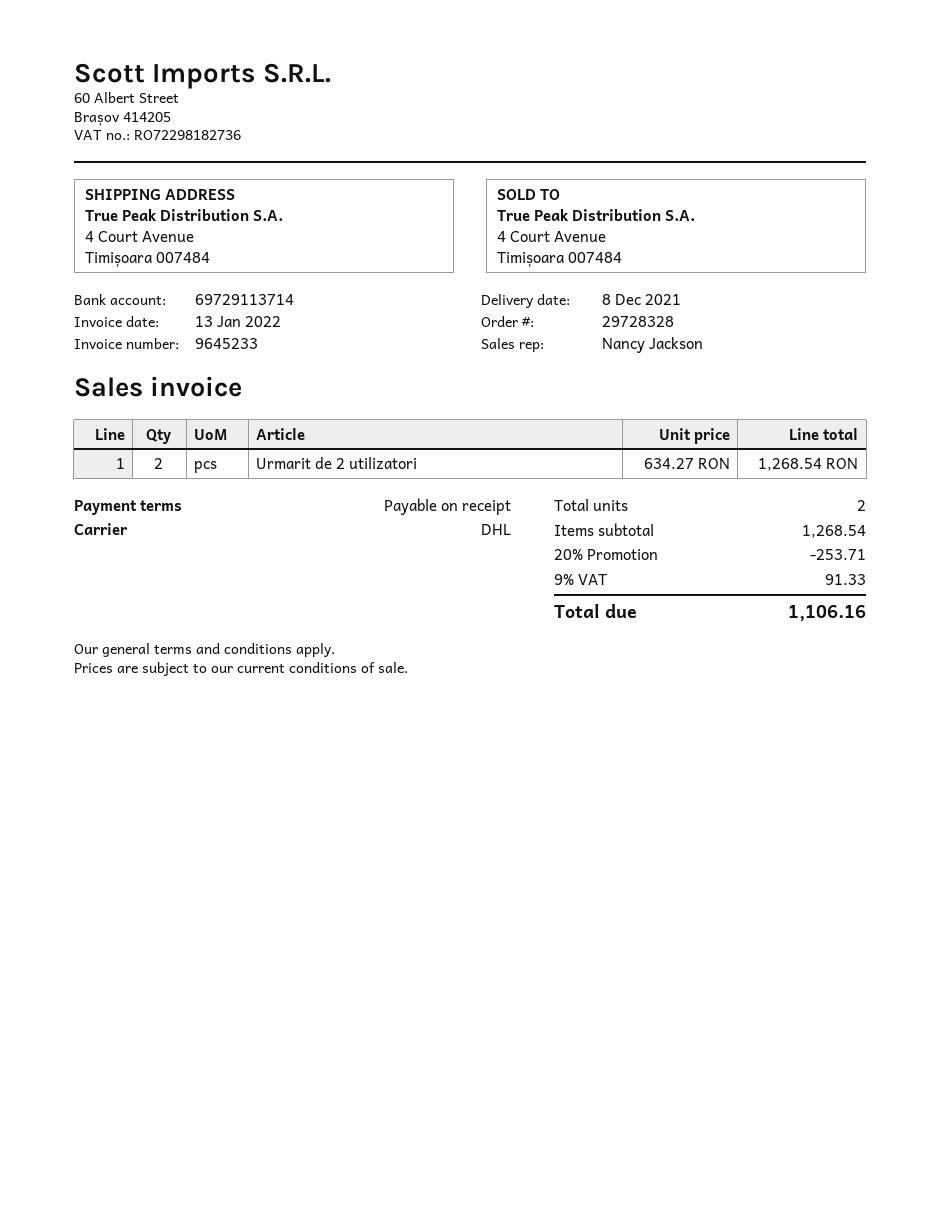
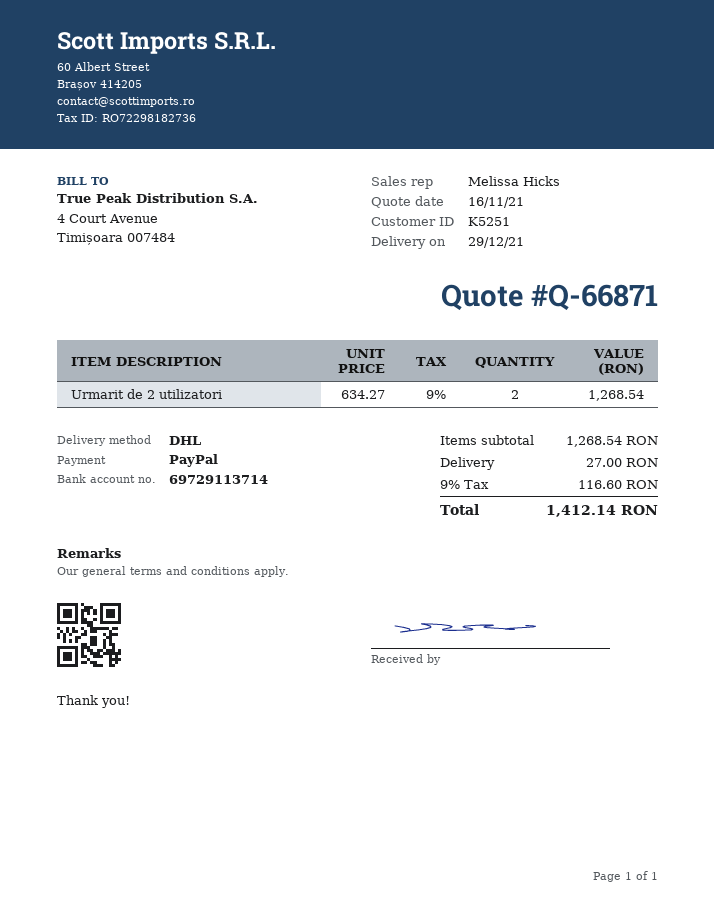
delivery date: 2021-12-08 -> 2021-12-29
sales rep: Nancy Jackson -> Melissa Hicks
discount: 20% = 253.71 -> none
shipping: none -> 27.00
tax: 9% = 91.33 -> 9% = 116.60
total: 1106.16 -> 1412.14

